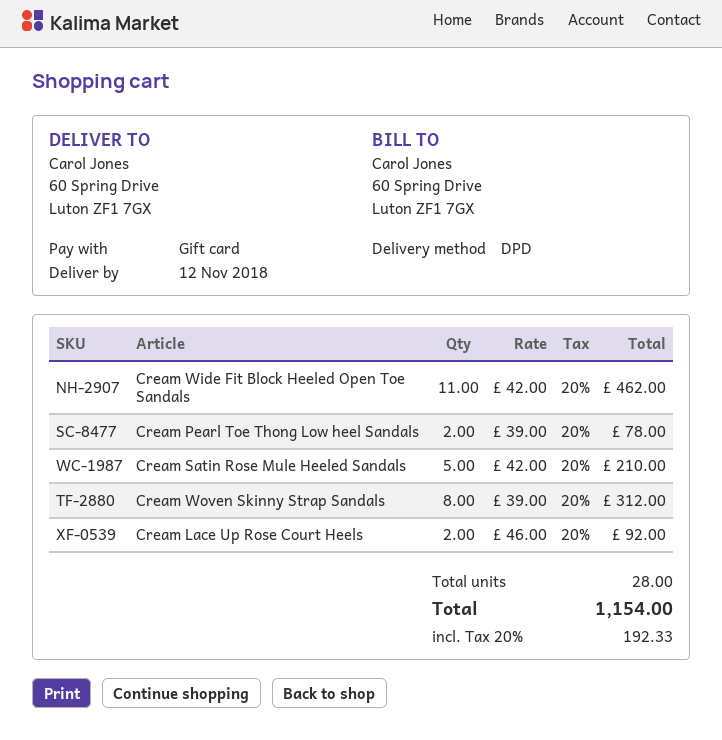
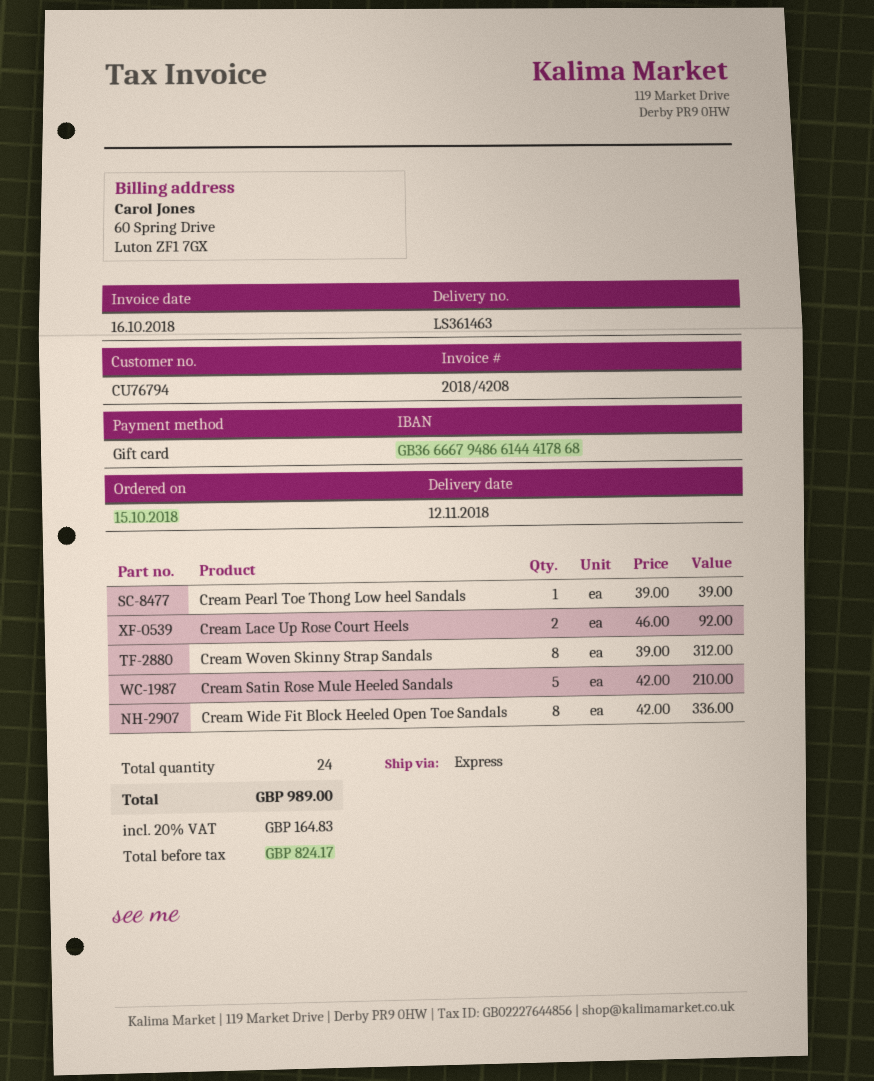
shipping method: DPD -> express
Cream Wide Fit Block Heeled Open Toe Sandals: 11 x 42.00 = 462.00 -> 8 x 42.00 = 336.00
Cream Pearl Toe Thong Low heel Sandals: 2 x 39.00 = 78.00 -> 1 x 39.00 = 39.00
total quantity: 28 -> 24
tax: 20% = 192.33 -> 20% = 164.83
total: 1154.00 -> 989.00

